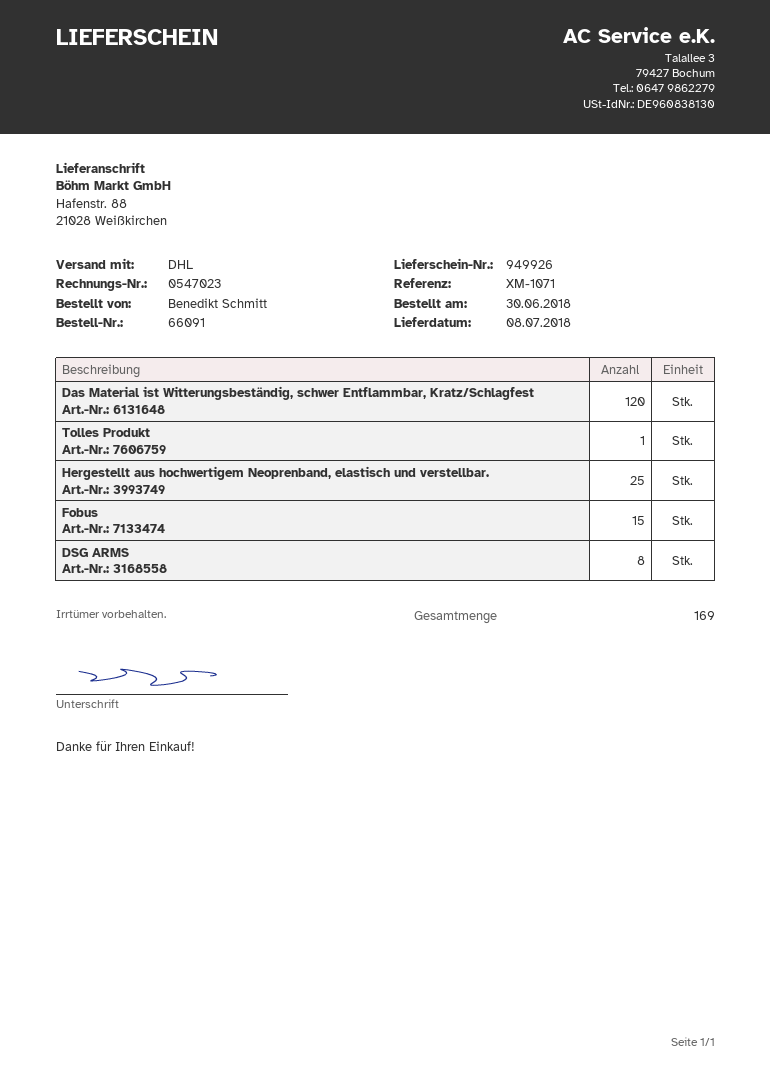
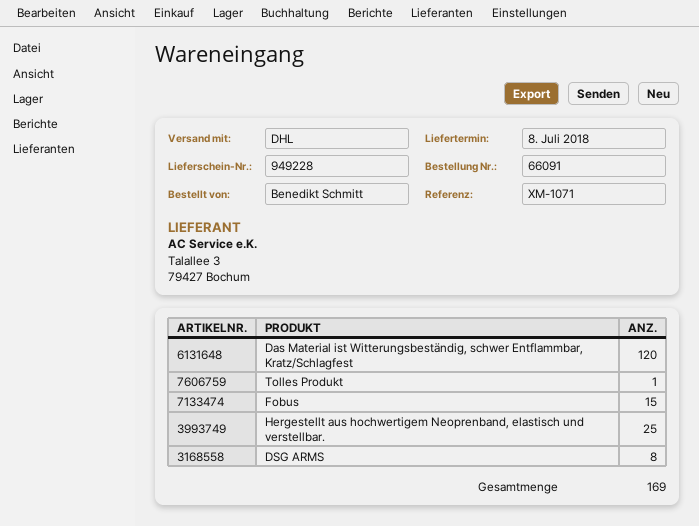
delivery note number: 949926 -> 949228

